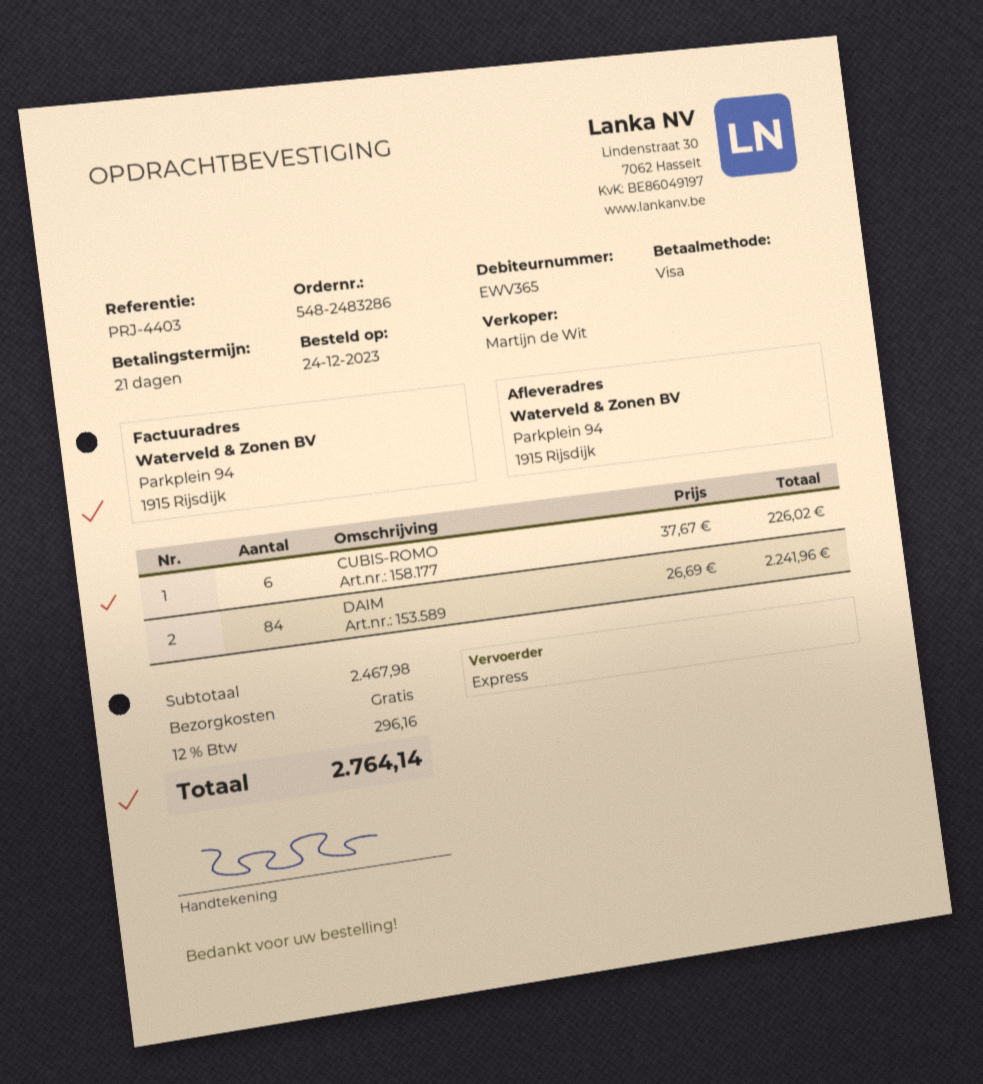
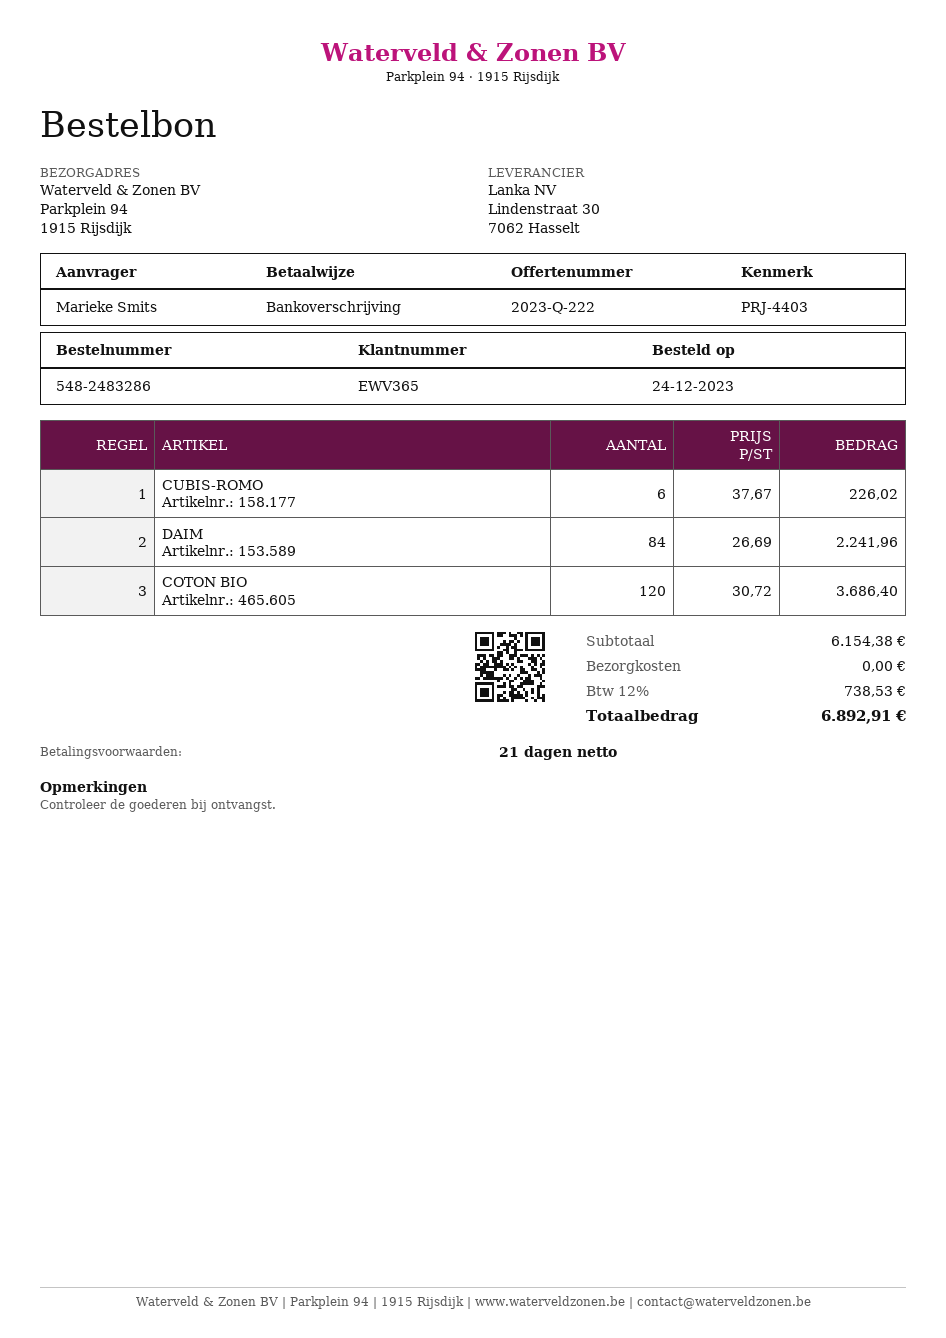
payment method: Visa -> bank transfer
COTON BIO: none -> 120 x 30.72 = 3686.40
subtotal: 2467.98 -> 6154.38
tax: 12% = 296.16 -> 12% = 738.53
total: 2764.14 -> 6892.91

